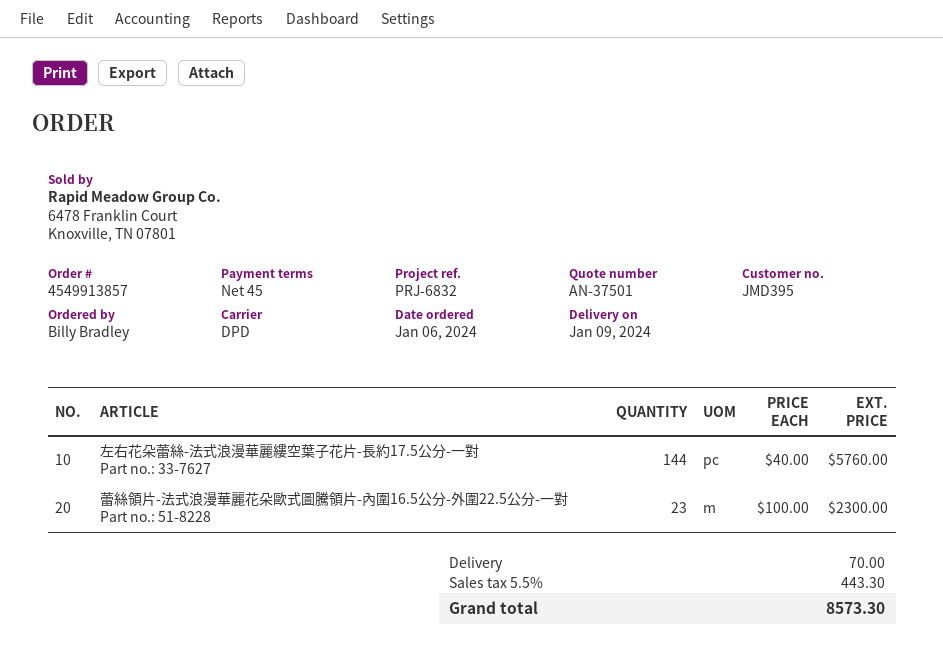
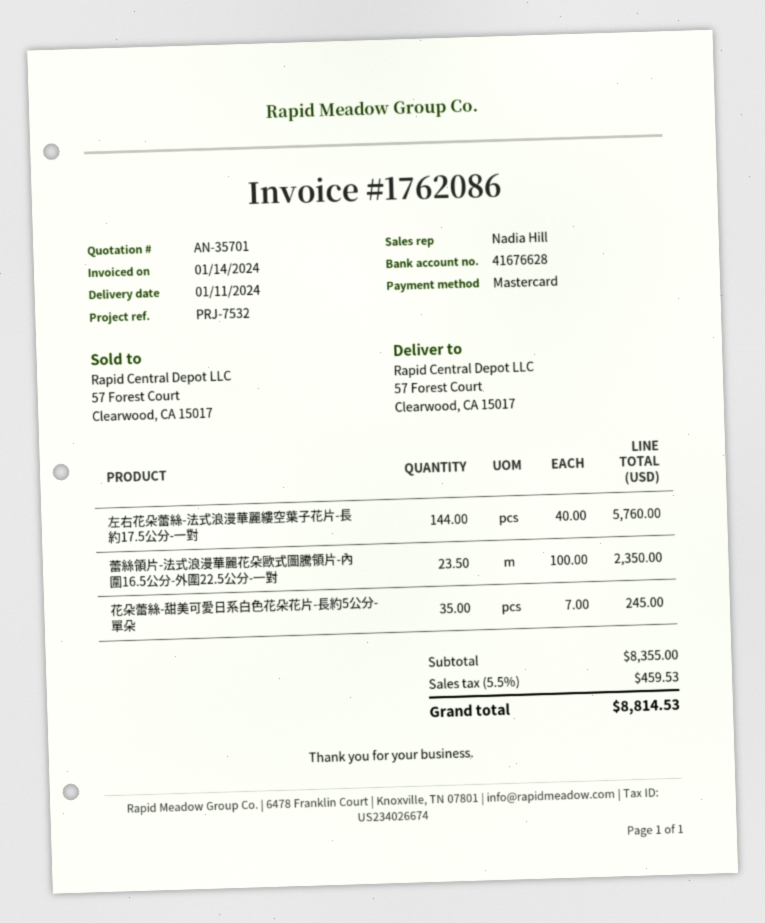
quote number: AN-37501 -> AN-35701
delivery date: 2024-01-09 -> 2024-01-11
reference: PRJ-6832 -> PRJ-7532
蕾絲領片-法式浪漫華麗花朵歐式圖騰領片-內圍16.5公分-外圍22.5公分-一對: 23 x 100.00 = 2300.00 -> 23.5 x 100.00 = 2350.00
花朵蕾絲-甜美可愛日系白色花朵花片-長約5公分-單朵: none -> 35 x 7.00 = 245.00
shipping: 70.00 -> none
tax: 5.5% = 443.30 -> 5.5% = 459.53
total: 8573.30 -> 8814.53

